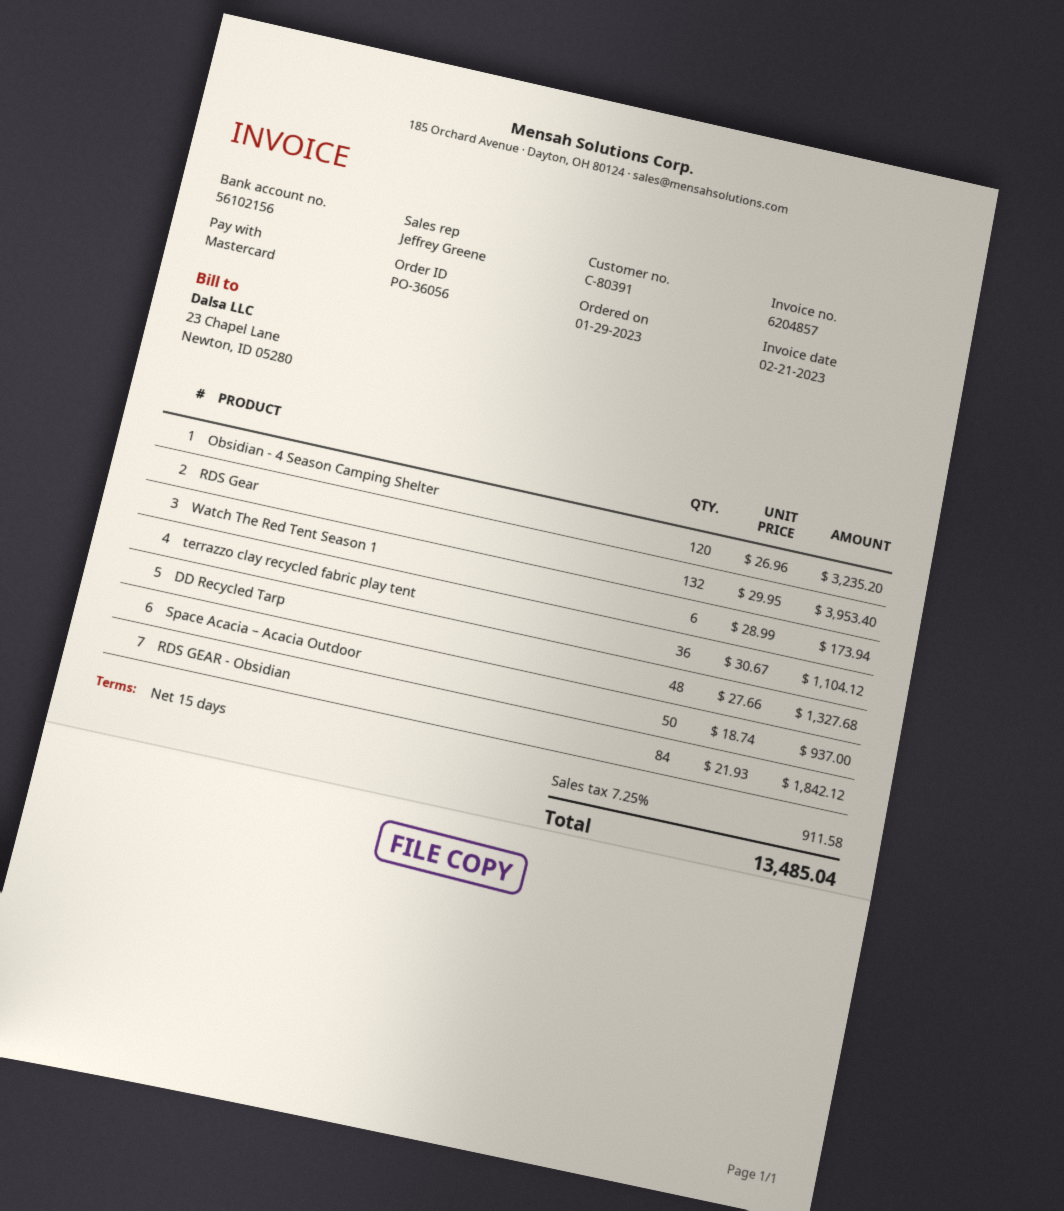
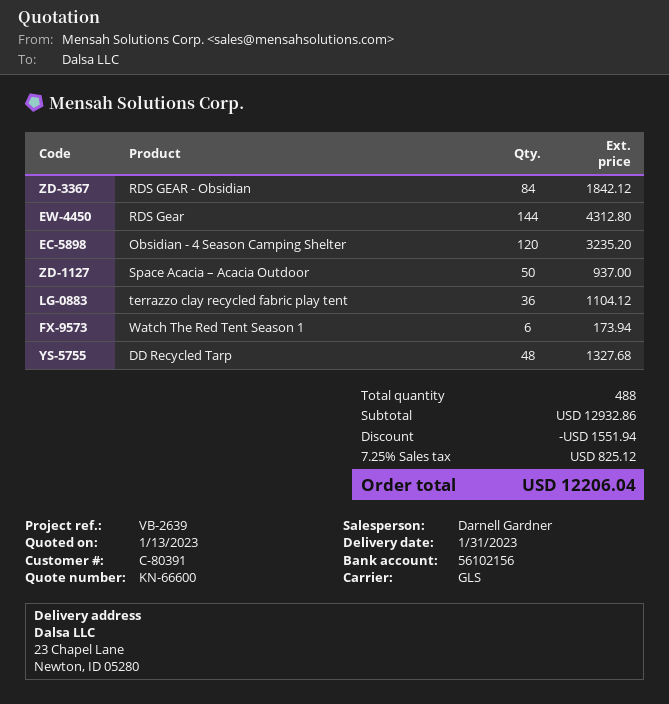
sales rep: Jeffrey Greene -> Darnell Gardner
RDS Gear: 132 for 3953.40 -> 144 for 4312.80
discount: none -> 1551.94
tax: 7.25% = 911.58 -> 7.25% = 825.12
total: 13485.04 -> 12206.04

